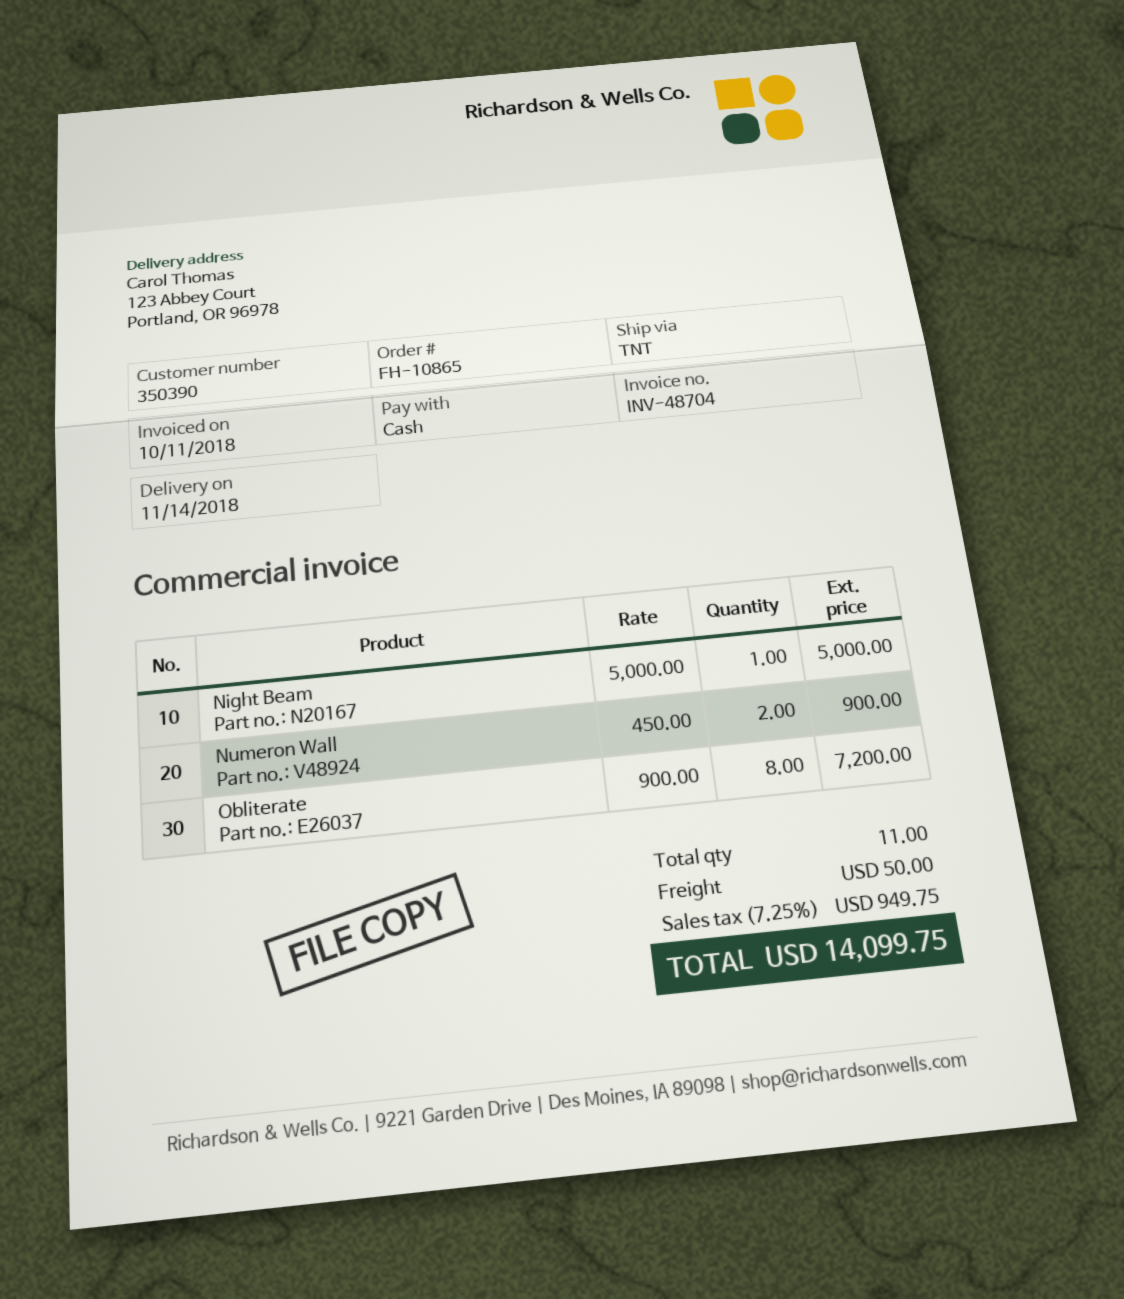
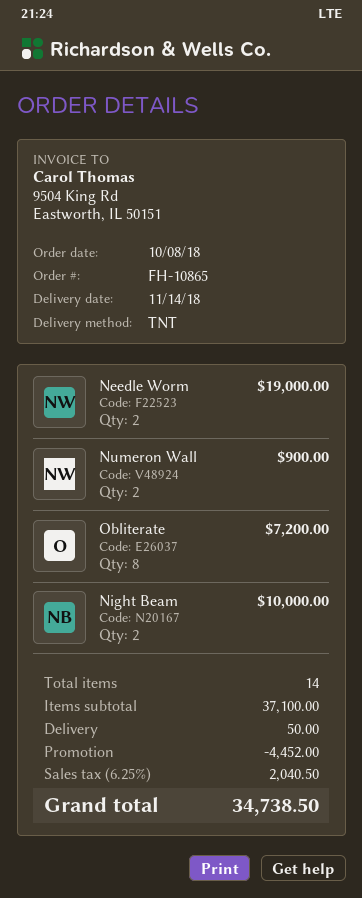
Night Beam: 1 for 5000.00 -> 2 for 10000.00
Needle Worm: none -> 2 for 19000.00
total quantity: 11 -> 14
discount: none -> 4452.00
tax: 7.25% = 949.75 -> 6.25% = 2040.50
total: 14099.75 -> 34738.50

